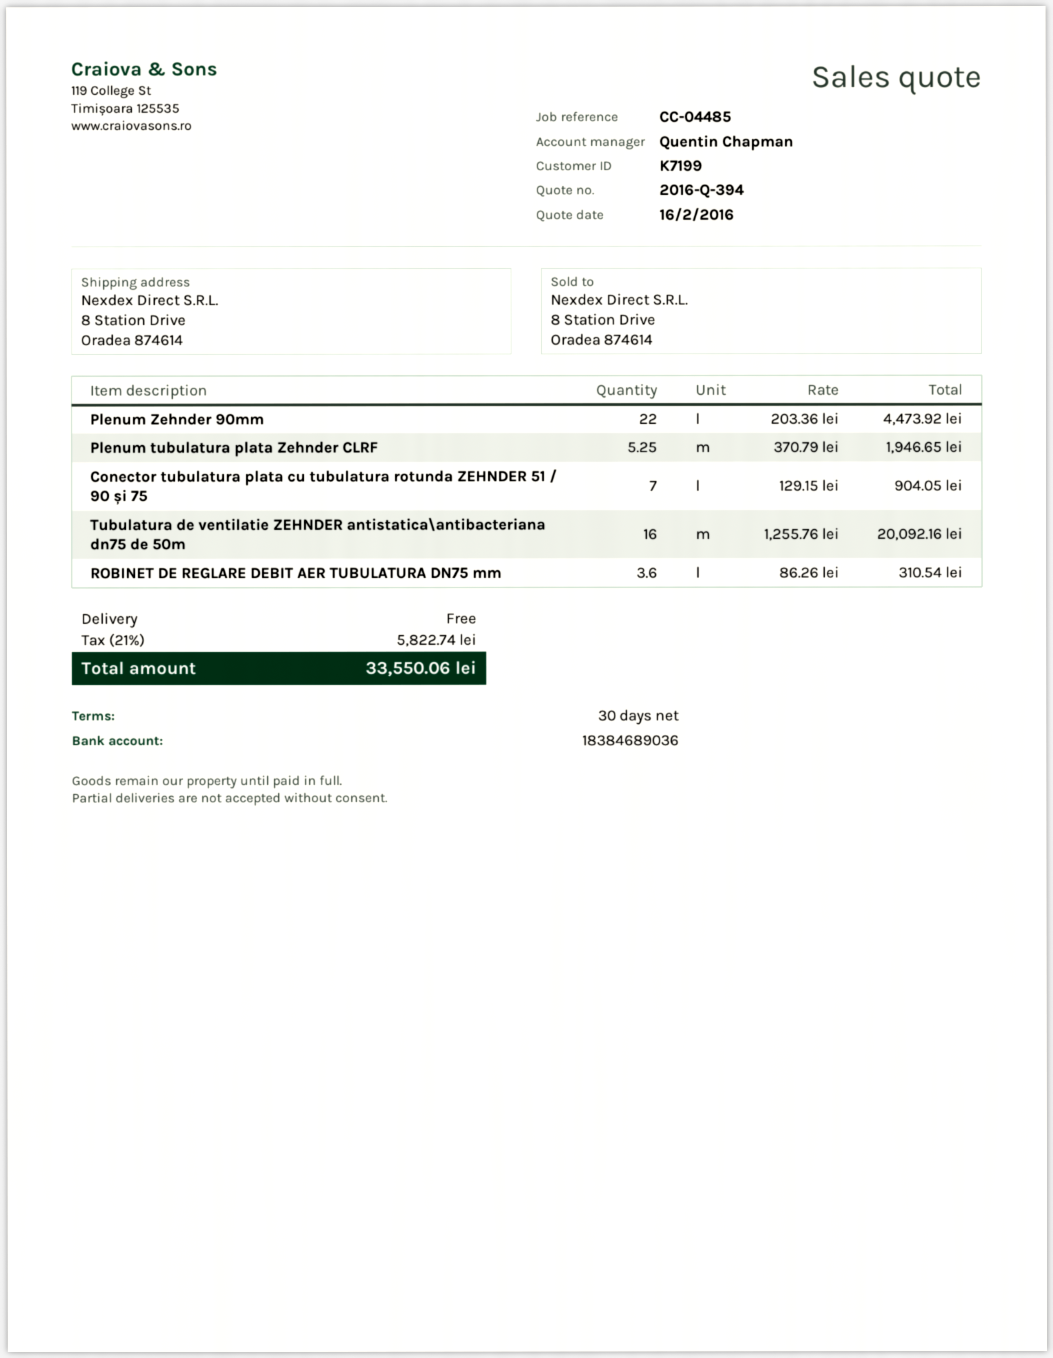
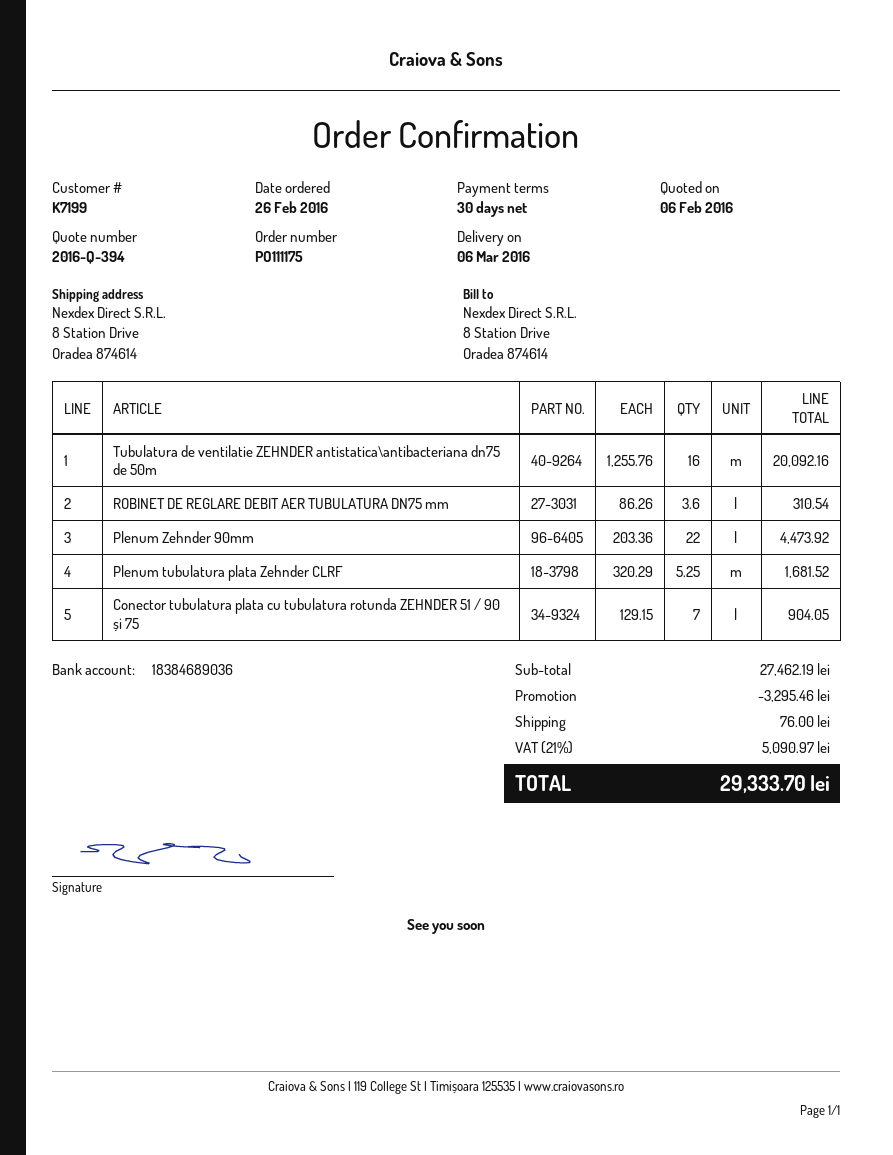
quote date: 2016-02-16 -> 2016-02-06
Plenum tubulatura plata Zehnder CLRF: 5.25 x 370.79 = 1946.65 -> 5.25 x 320.29 = 1681.52
discount: none -> 3295.46
shipping: 0.00 -> 76.00
tax: 21% = 5822.74 -> 21% = 5090.97
total: 33550.06 -> 29333.70

